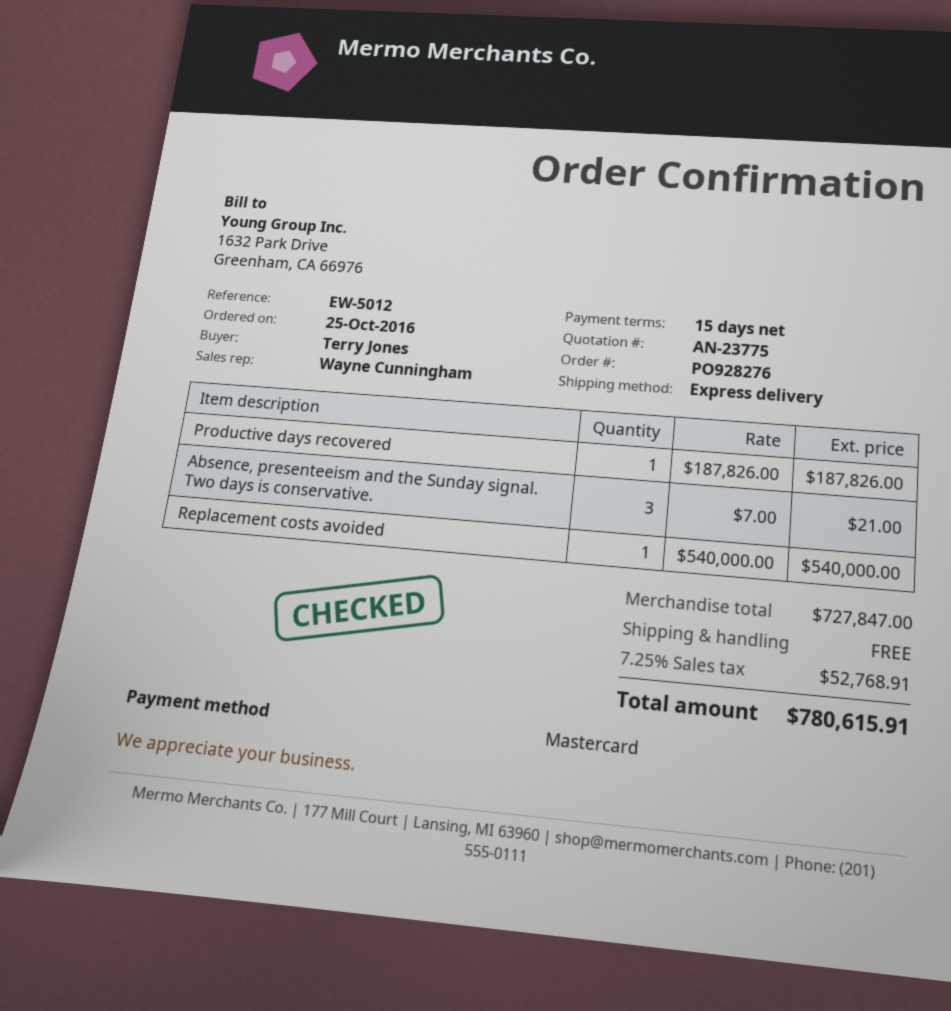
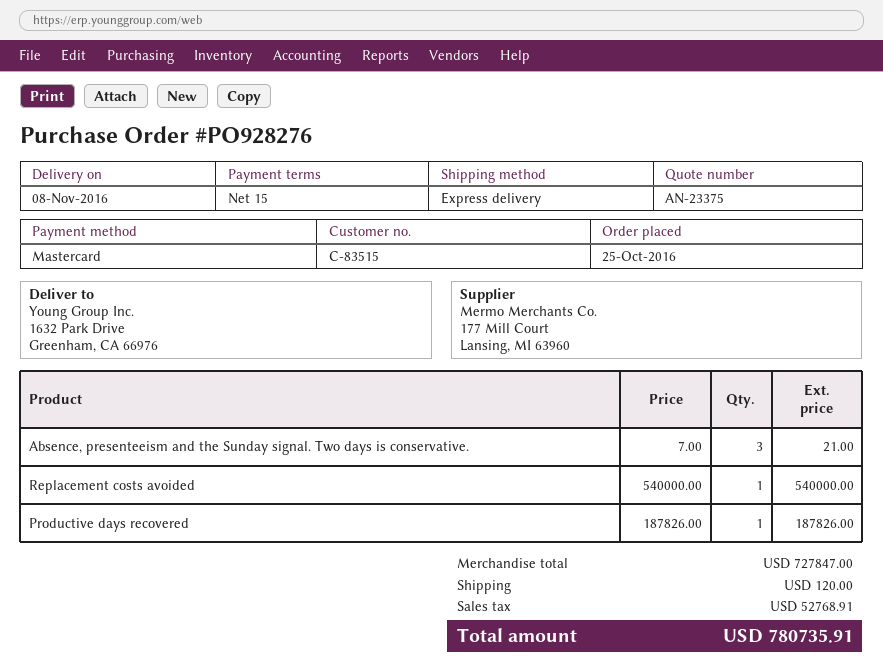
quote number: AN-23775 -> AN-23375
shipping: 0.00 -> 120.00
total: 780615.91 -> 780735.91

